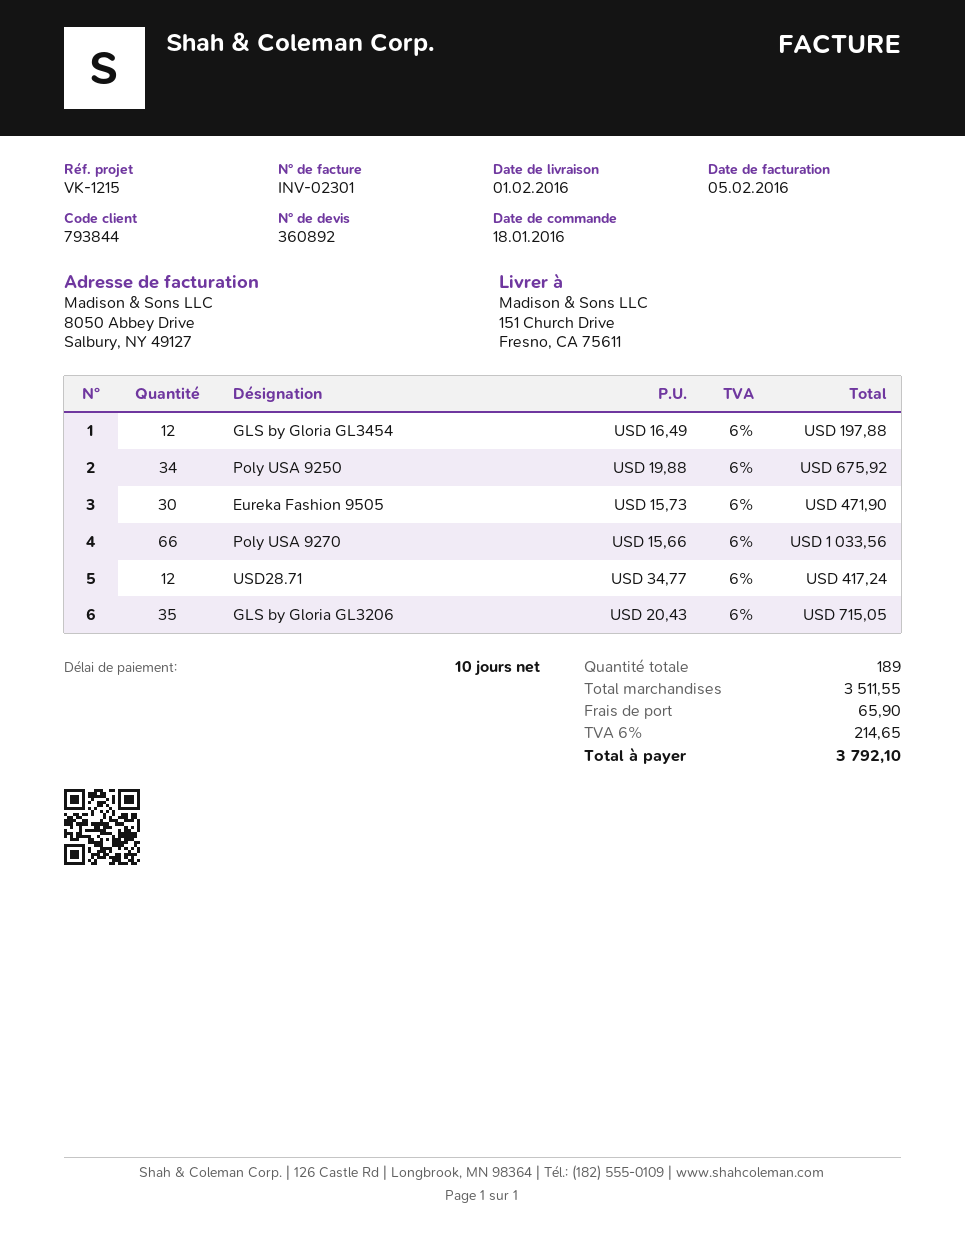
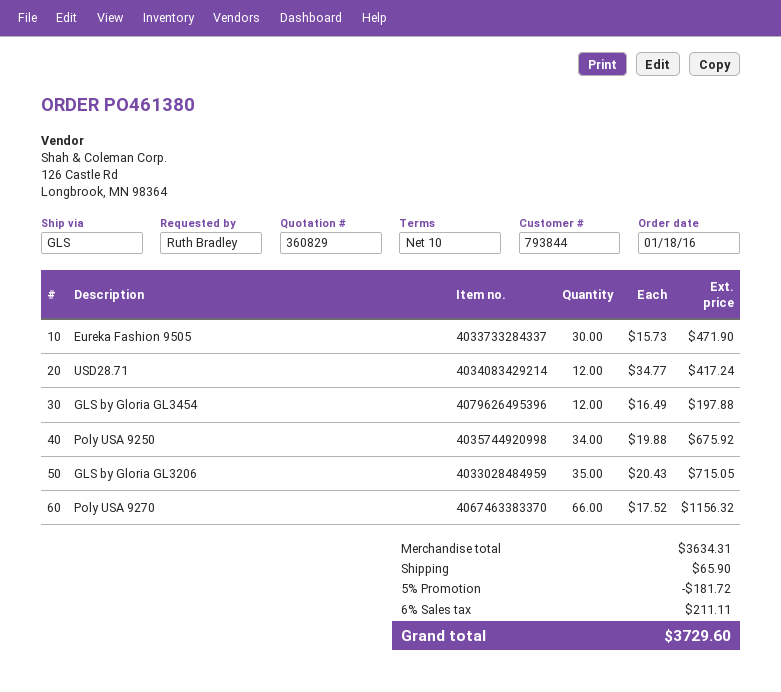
quote number: 360892 -> 360829
Poly USA 9270: 66 x 15.66 = 1033.56 -> 66 x 17.52 = 1156.32
subtotal: 3511.55 -> 3634.31
discount: none -> 5% = 181.72
tax: 6% = 214.65 -> 6% = 211.11
total: 3792.10 -> 3729.60

